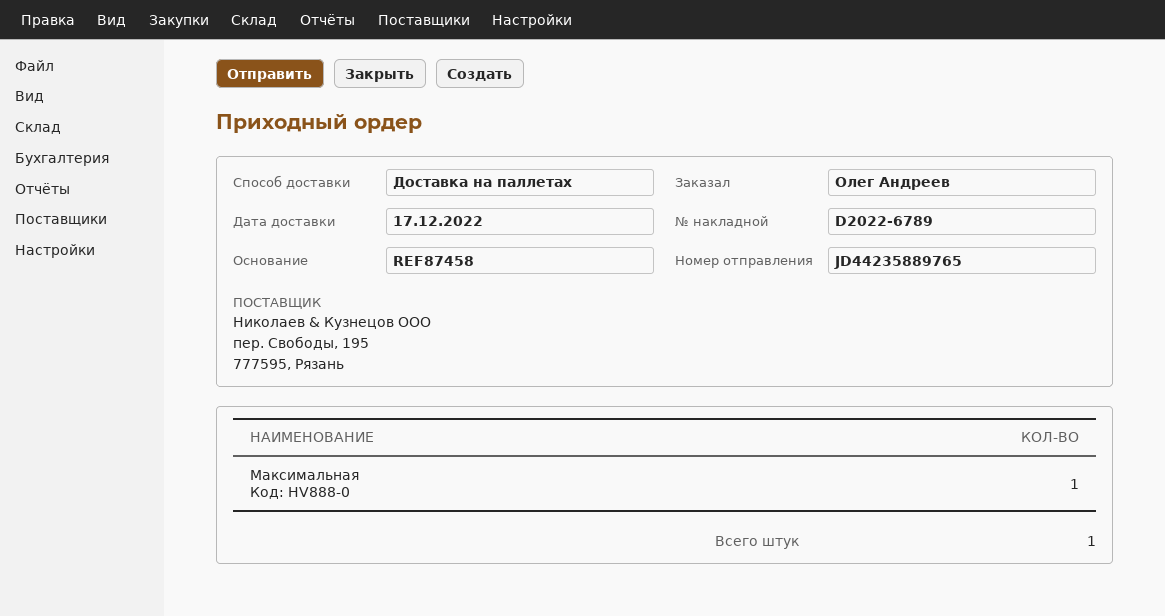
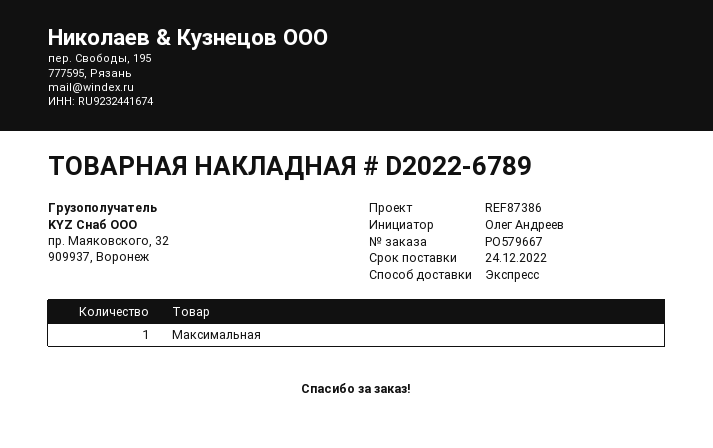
delivery date: 2022-12-17 -> 2022-12-24
reference: REF87458 -> REF87386
shipping method: pallet freight -> express

